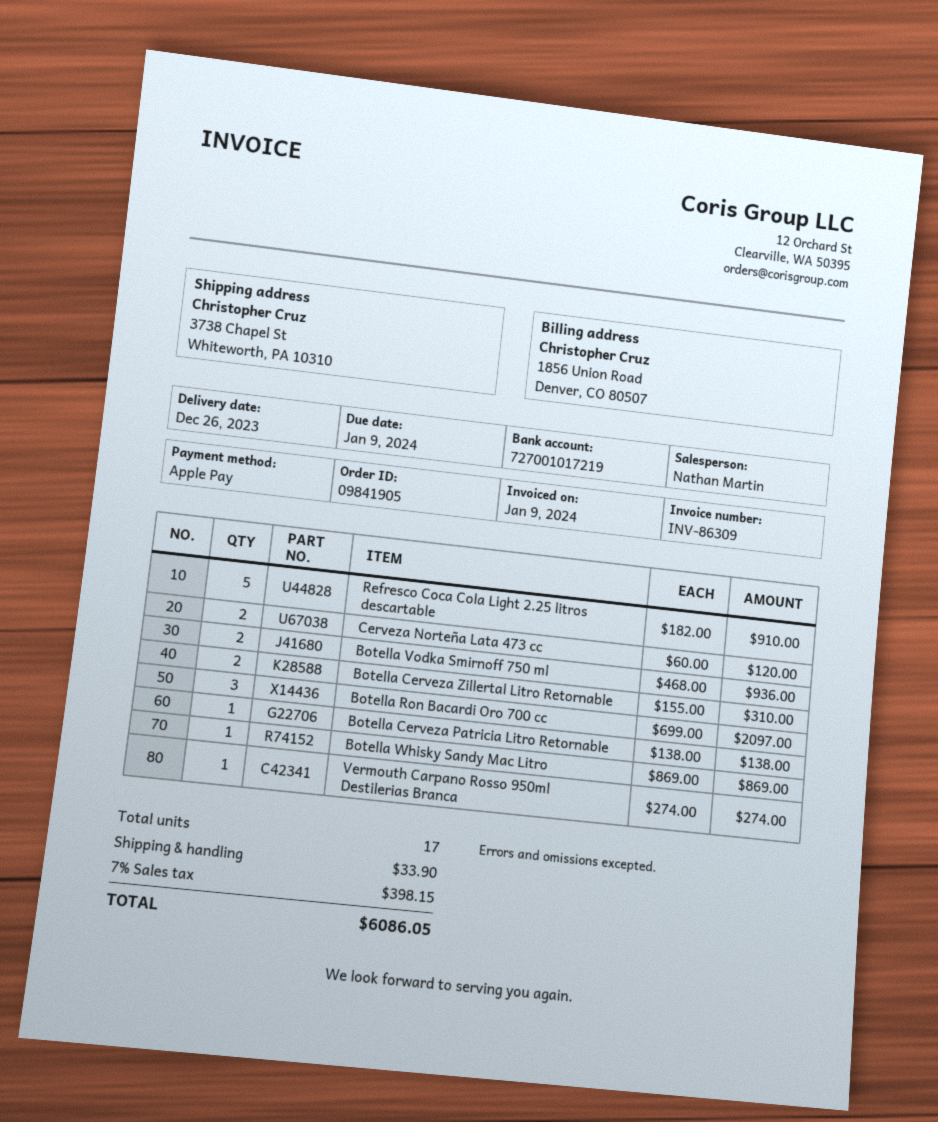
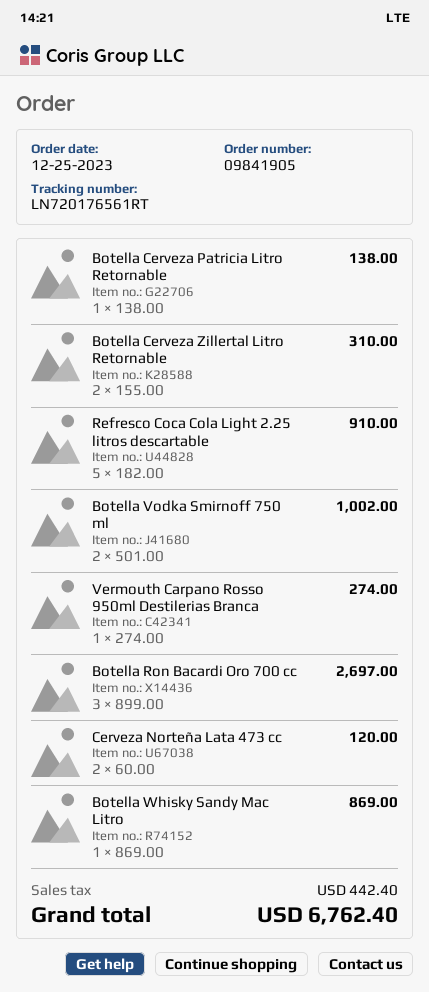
Botella Vodka Smirnoff 750 ml: 2 x 468.00 = 936.00 -> 2 x 501.00 = 1002.00
Botella Ron Bacardi Oro 700 cc: 3 x 699.00 = 2097.00 -> 3 x 899.00 = 2697.00
shipping: 33.90 -> none
tax: 398.15 -> 442.40
total: 6086.05 -> 6762.40

